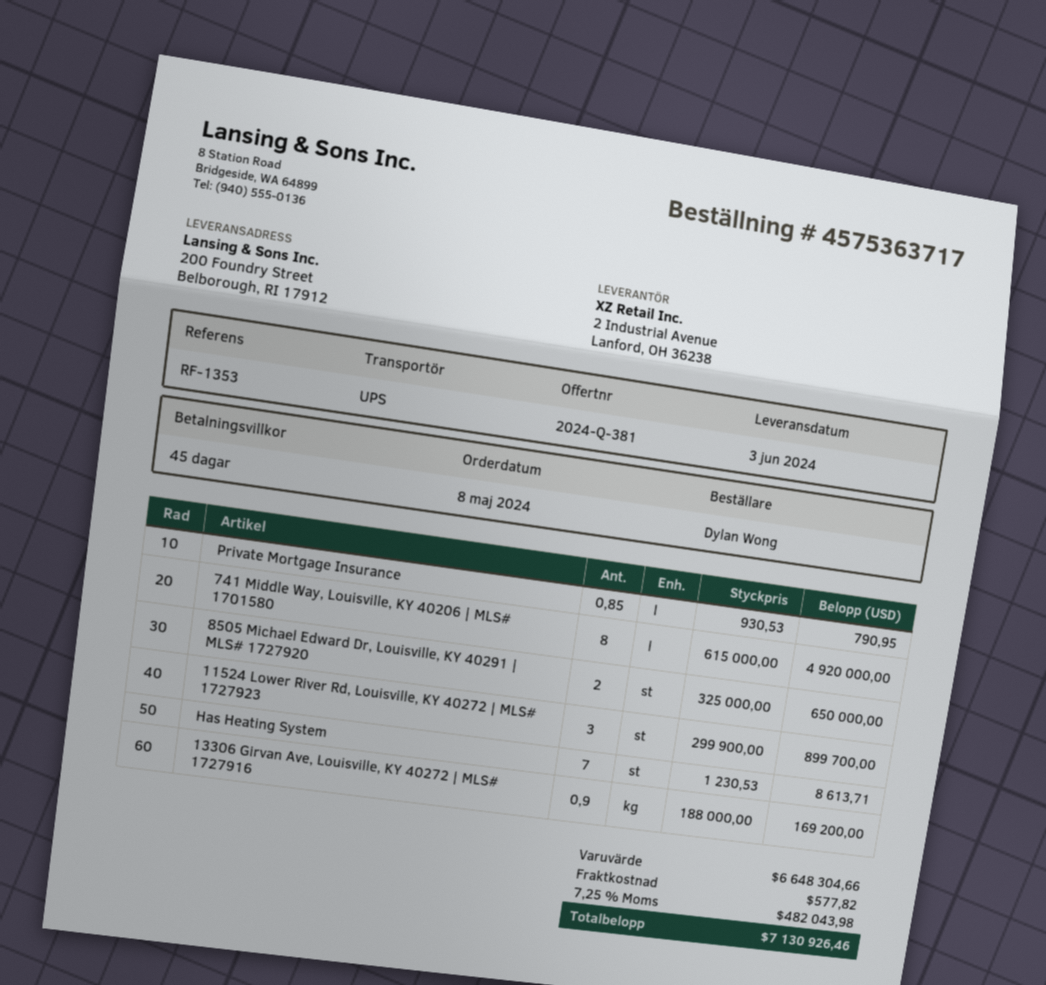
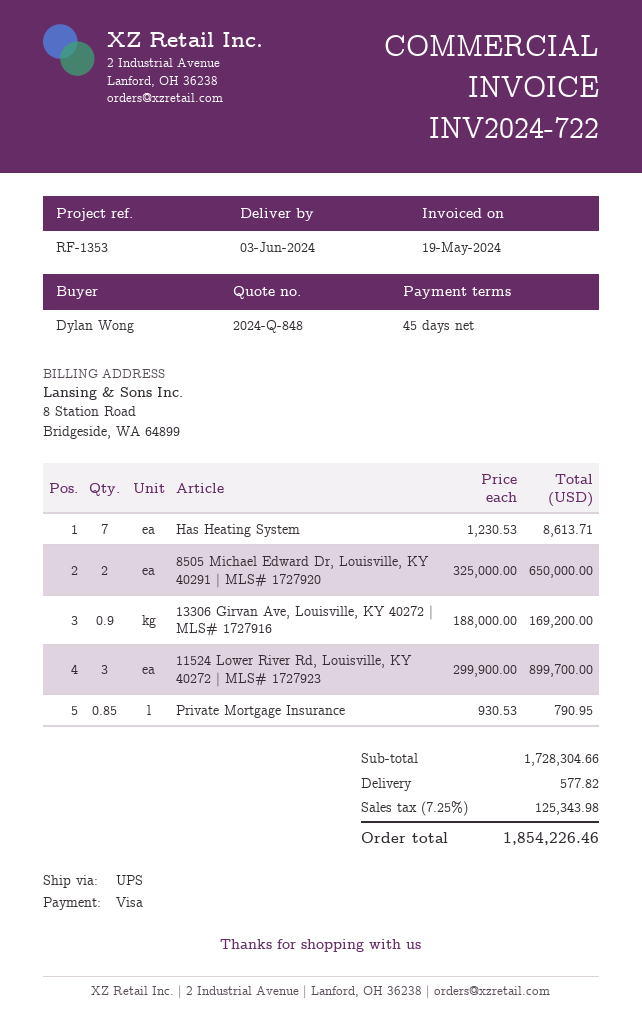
quote number: 2024-Q-381 -> 2024-Q-848
741 Middle Way, Louisville, KY 40206 | MLS# 1701580: 8 x 615000.00 = 4920000.00 -> none
subtotal: 6648304.66 -> 1728304.66
tax: 7.25% = 482043.98 -> 7.25% = 125343.98
total: 7130926.46 -> 1854226.46

